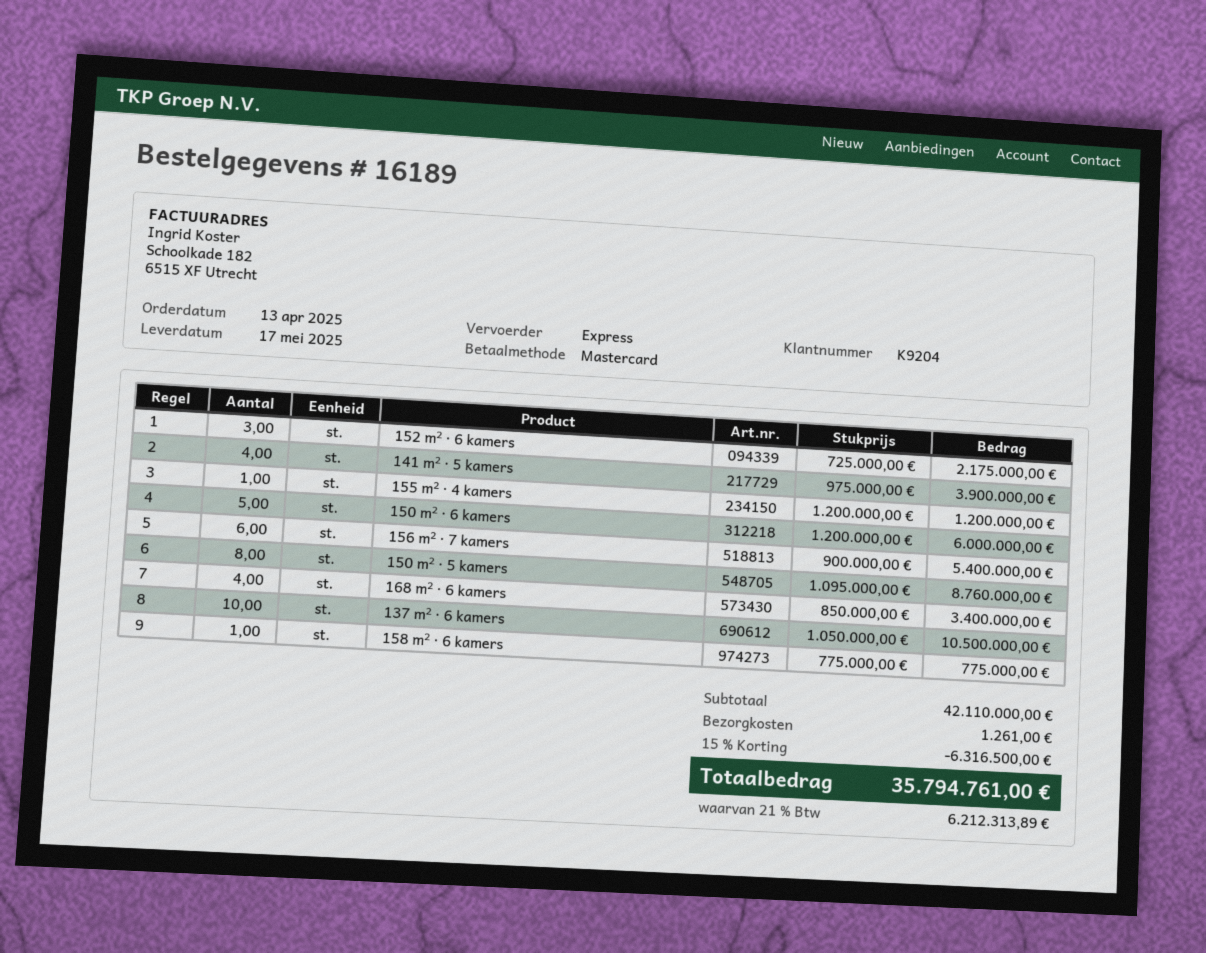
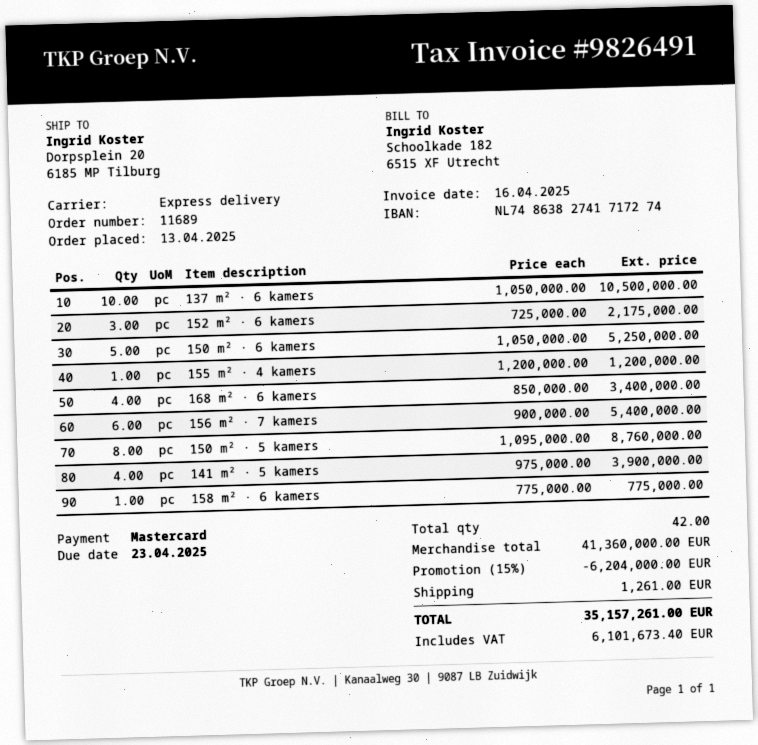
order number: 16189 -> 11689
150 m² · 6 kamers: 5 x 1200000.00 = 6000000.00 -> 5 x 1050000.00 = 5250000.00
subtotal: 42110000.00 -> 41360000.00
discount: 15% = 6316500.00 -> 15% = 6204000.00
tax: 6212313.89 -> 6101673.40
total: 35794761.00 -> 35157261.00

